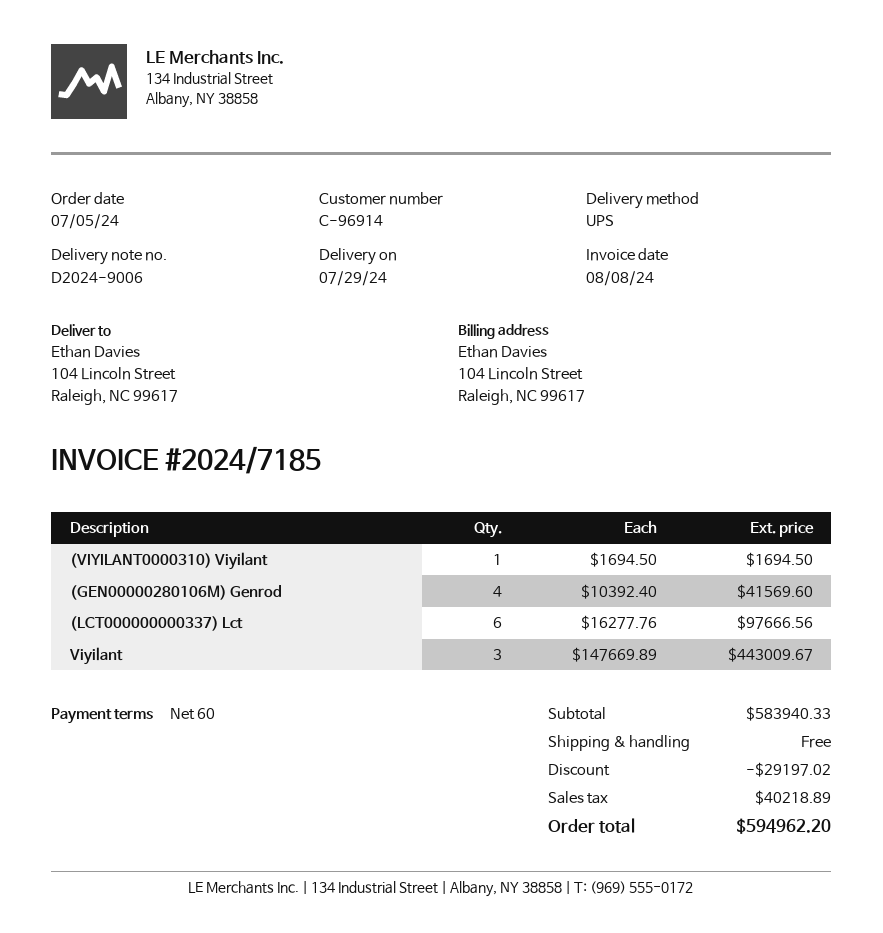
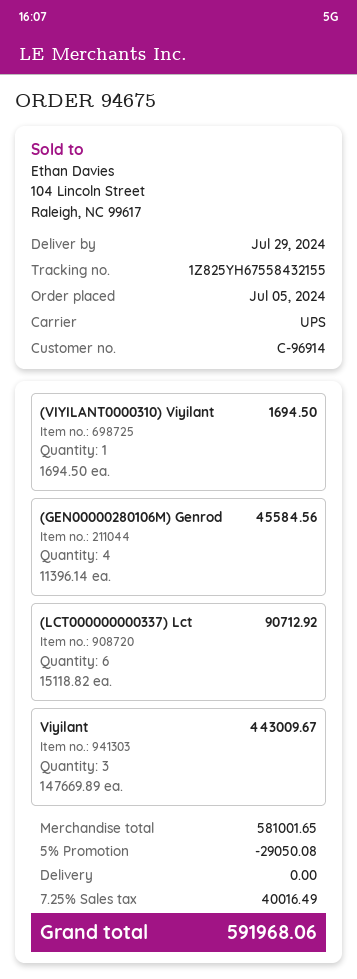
(GEN00000280106M) Genrod: 4 x 10392.40 = 41569.60 -> 4 x 11396.14 = 45584.56
(LCT000000000337) Lct: 6 x 16277.76 = 97666.56 -> 6 x 15118.82 = 90712.92
subtotal: 583940.33 -> 581001.65
discount: 29197.02 -> 29050.08
tax: 40218.89 -> 40016.49
total: 594962.20 -> 591968.06

